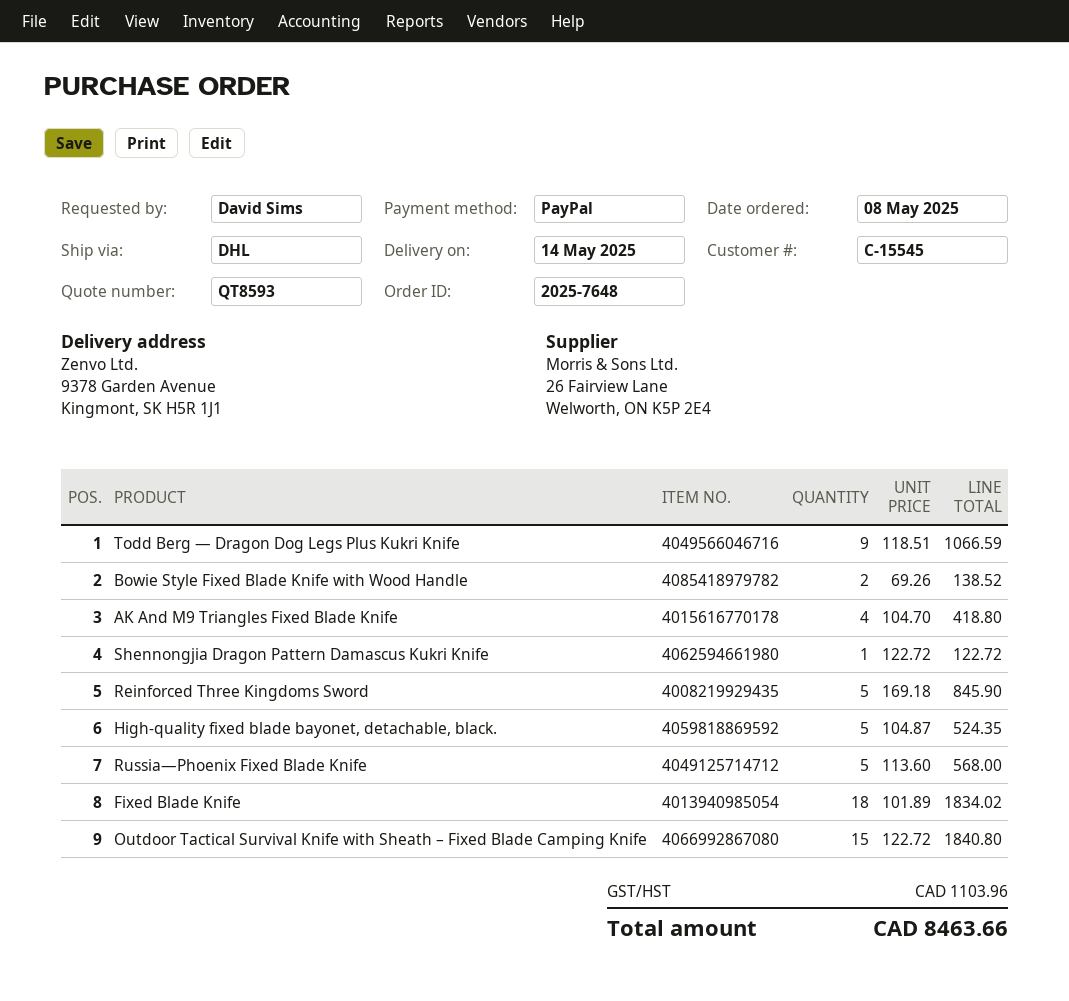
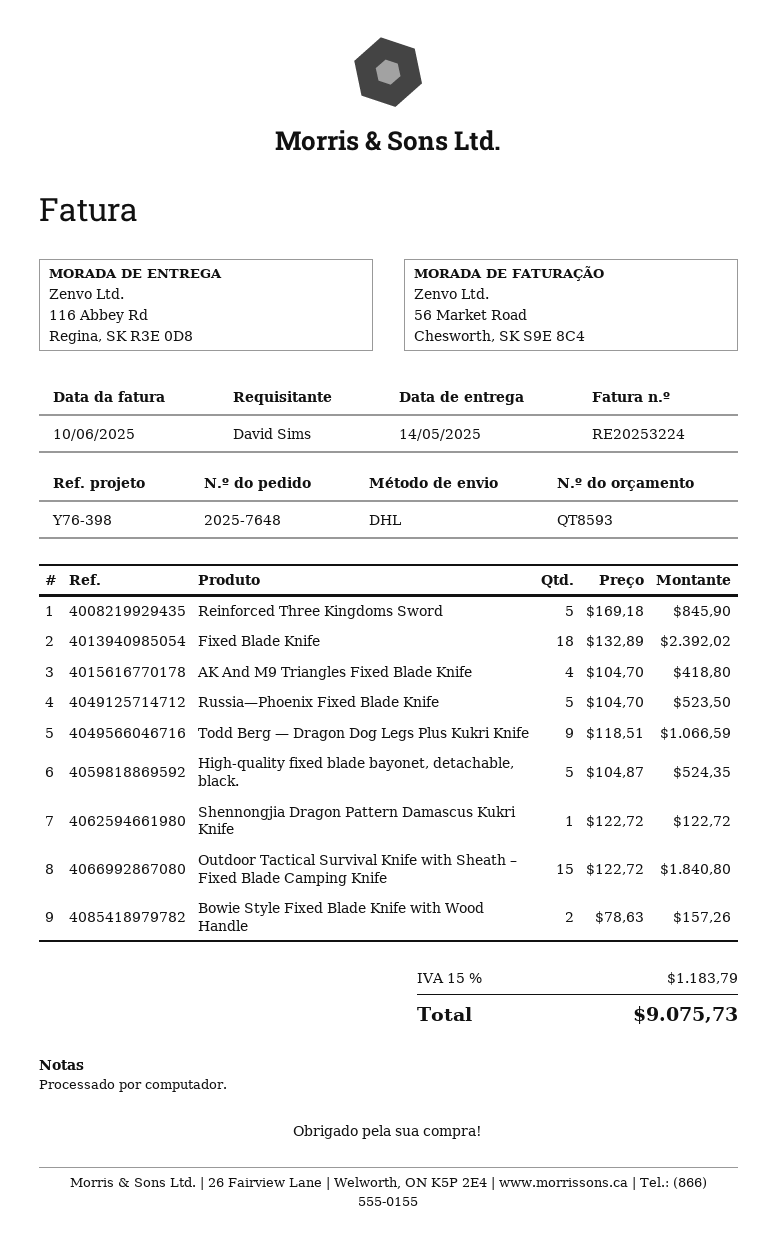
ship to: 9378 Garden Avenue, Kingmont, SK H5R 1J1 -> 116 Abbey Rd, Regina, SK R3E 0D8
Bowie Style Fixed Blade Knife with Wood Handle: 2 x 69.26 = 138.52 -> 2 x 78.63 = 157.26
Russia—Phoenix Fixed Blade Knife: 5 x 113.60 = 568.00 -> 5 x 104.70 = 523.50
Fixed Blade Knife: 18 x 101.89 = 1834.02 -> 18 x 132.89 = 2392.02
tax: 1103.96 -> 1183.79
total: 8463.66 -> 9075.73

